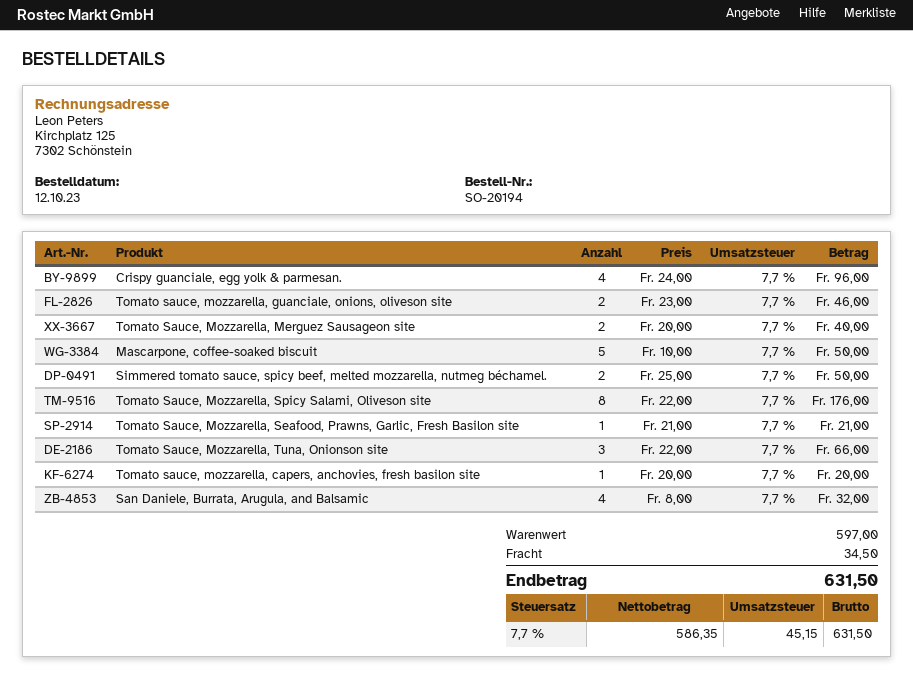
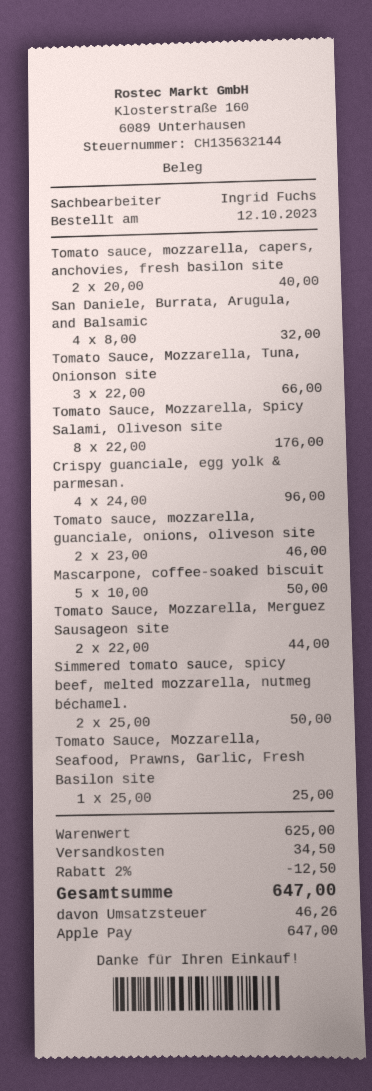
Tomato Sauce, Mozzarella, Merguez Sausageon site: 2 x 20.00 = 40.00 -> 2 x 22.00 = 44.00
Tomato Sauce, Mozzarella, Seafood, Prawns, Garlic, Fresh Basilon site: 1 x 21.00 = 21.00 -> 1 x 25.00 = 25.00
Tomato sauce, mozzarella, capers, anchovies, fresh basilon site: 1 x 20.00 = 20.00 -> 2 x 20.00 = 40.00
subtotal: 597.00 -> 625.00
discount: none -> 2% = 12.50
tax: 45.15 -> 46.26
total: 631.50 -> 647.00

